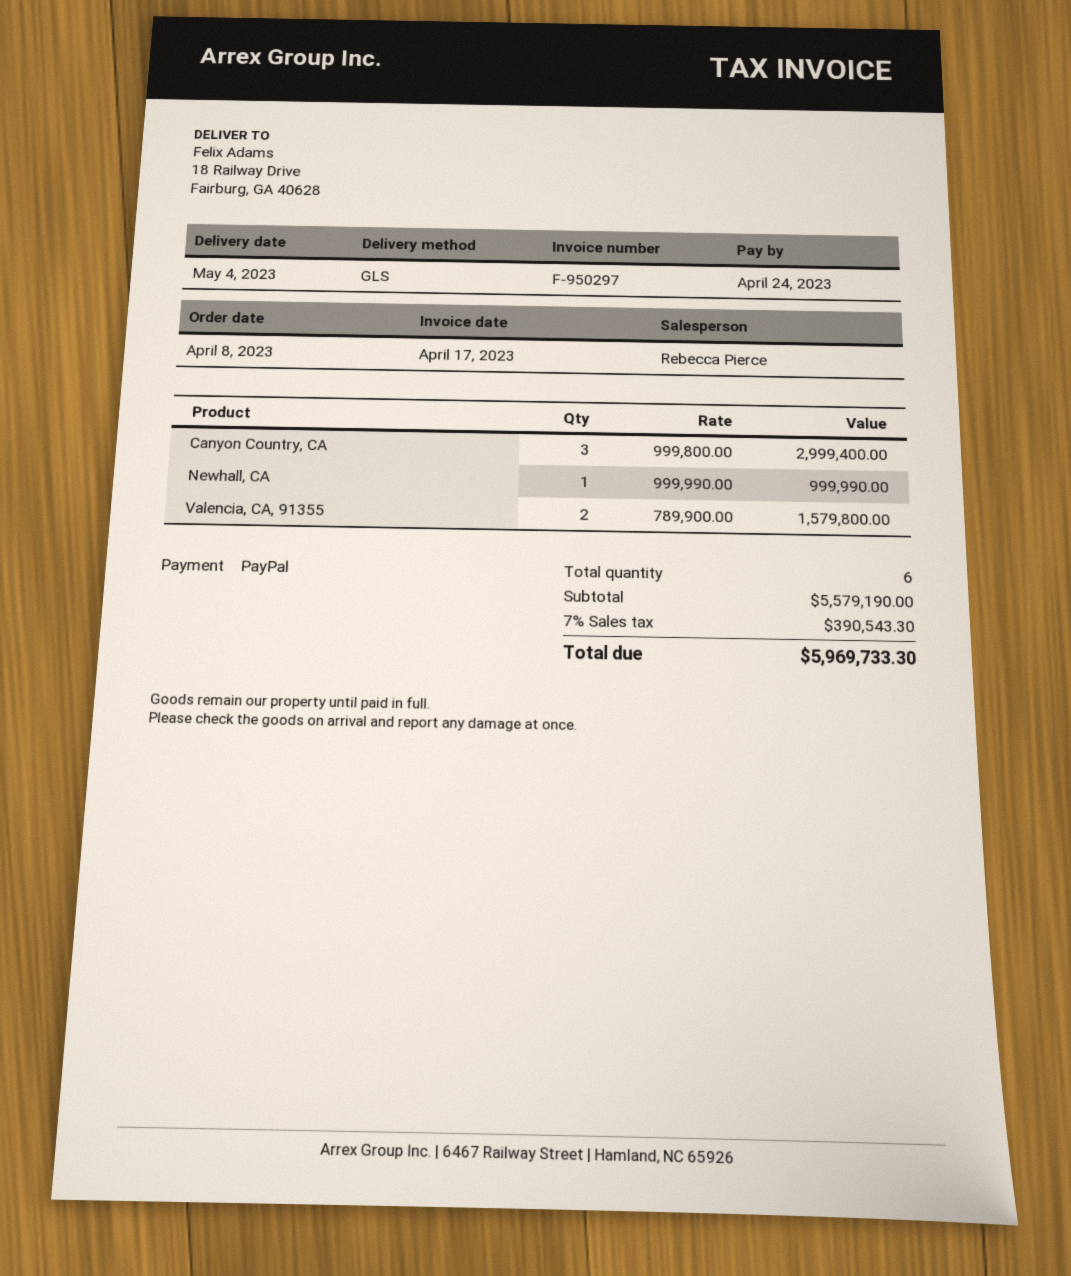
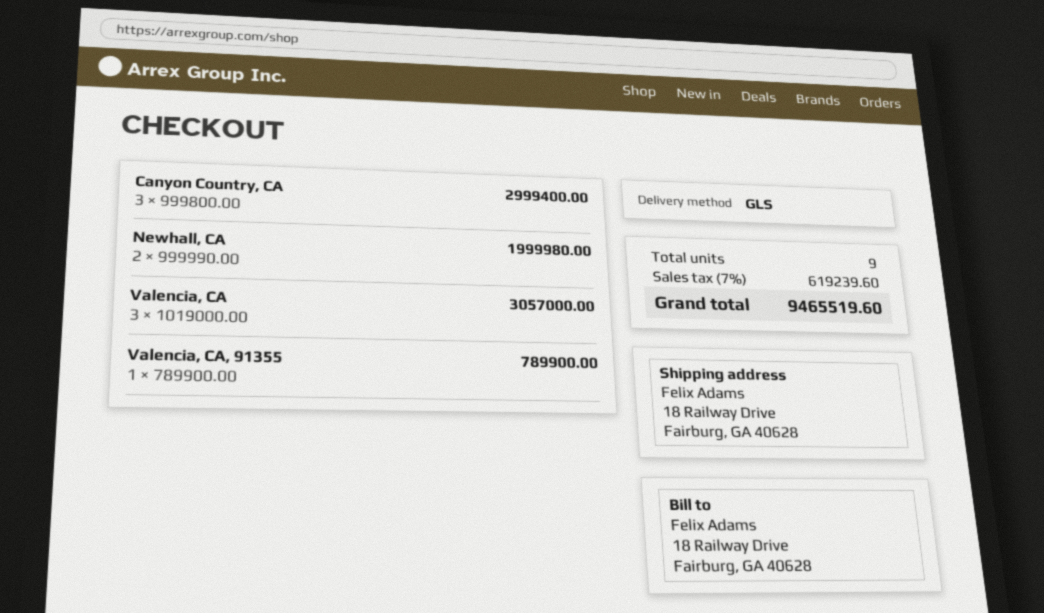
Newhall, CA: 1 x 999990.00 = 999990.00 -> 2 x 999990.00 = 1999980.00
Valencia, CA, 91355: 2 x 789900.00 = 1579800.00 -> 1 x 789900.00 = 789900.00
Valencia, CA: none -> 3 x 1019000.00 = 3057000.00
total quantity: 6 -> 9
tax: 7% = 390543.30 -> 7% = 619239.60
total: 5969733.30 -> 9465519.60

